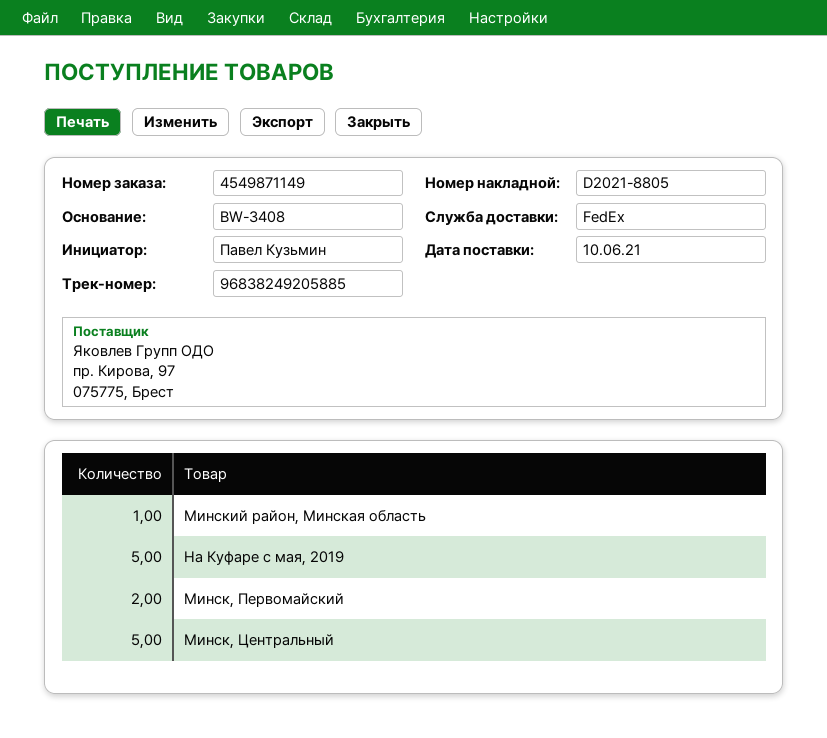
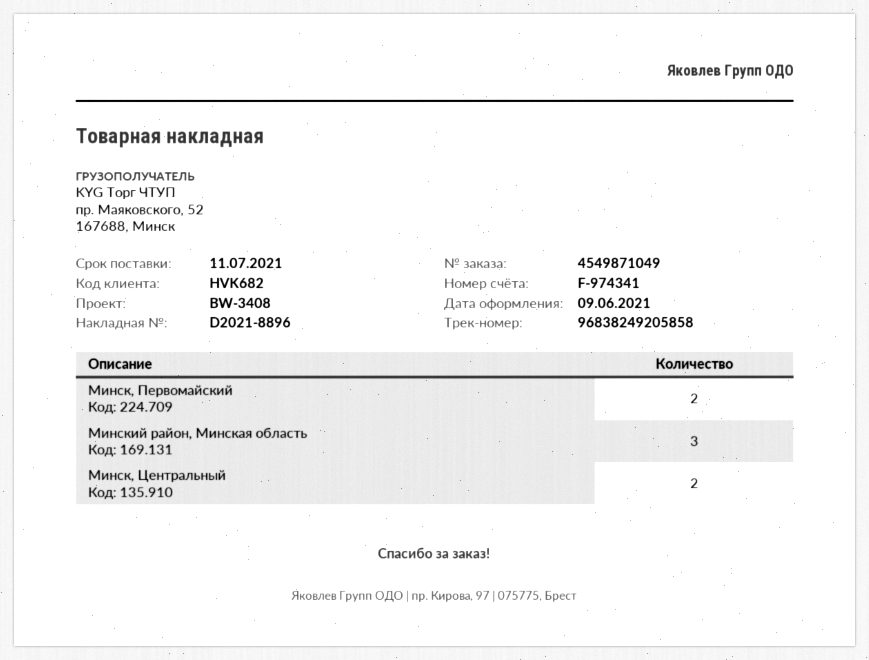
order number: 4549871149 -> 4549871049
delivery note number: D2021-8805 -> D2021-8896
delivery date: 2021-06-10 -> 2021-07-11
tracking number: 96838249205885 -> 96838249205858
Минский район, Минская область: 1 -> 3
На Куфаре с мая, 2019: 5 -> none
Минск, Центральный: 5 -> 2

